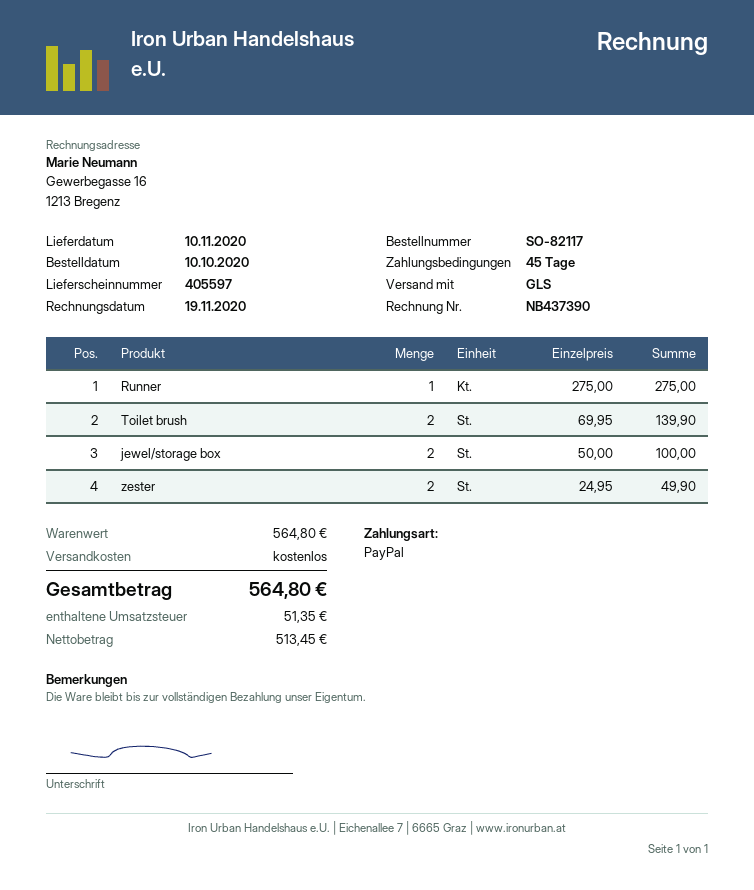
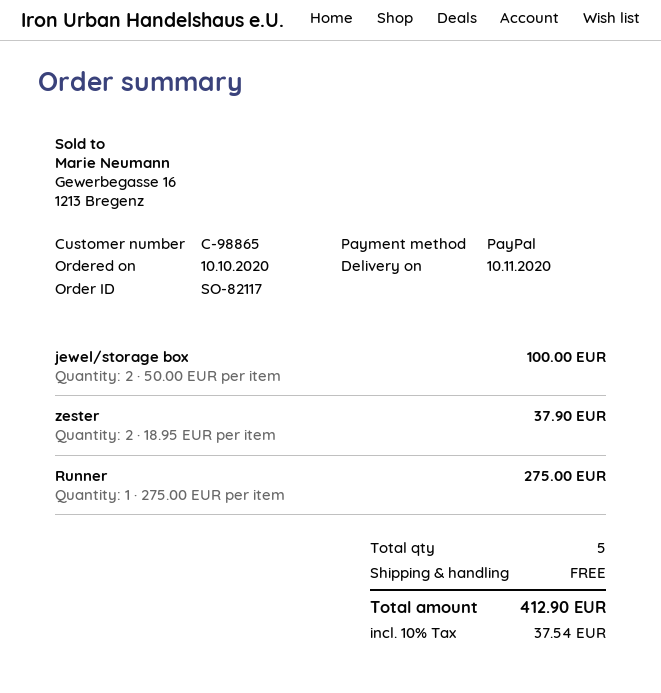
Toilet brush: 2 x 69.95 = 139.90 -> none
zester: 2 x 24.95 = 49.90 -> 2 x 18.95 = 37.90
tax: 51.35 -> 37.54
total: 564.80 -> 412.90

